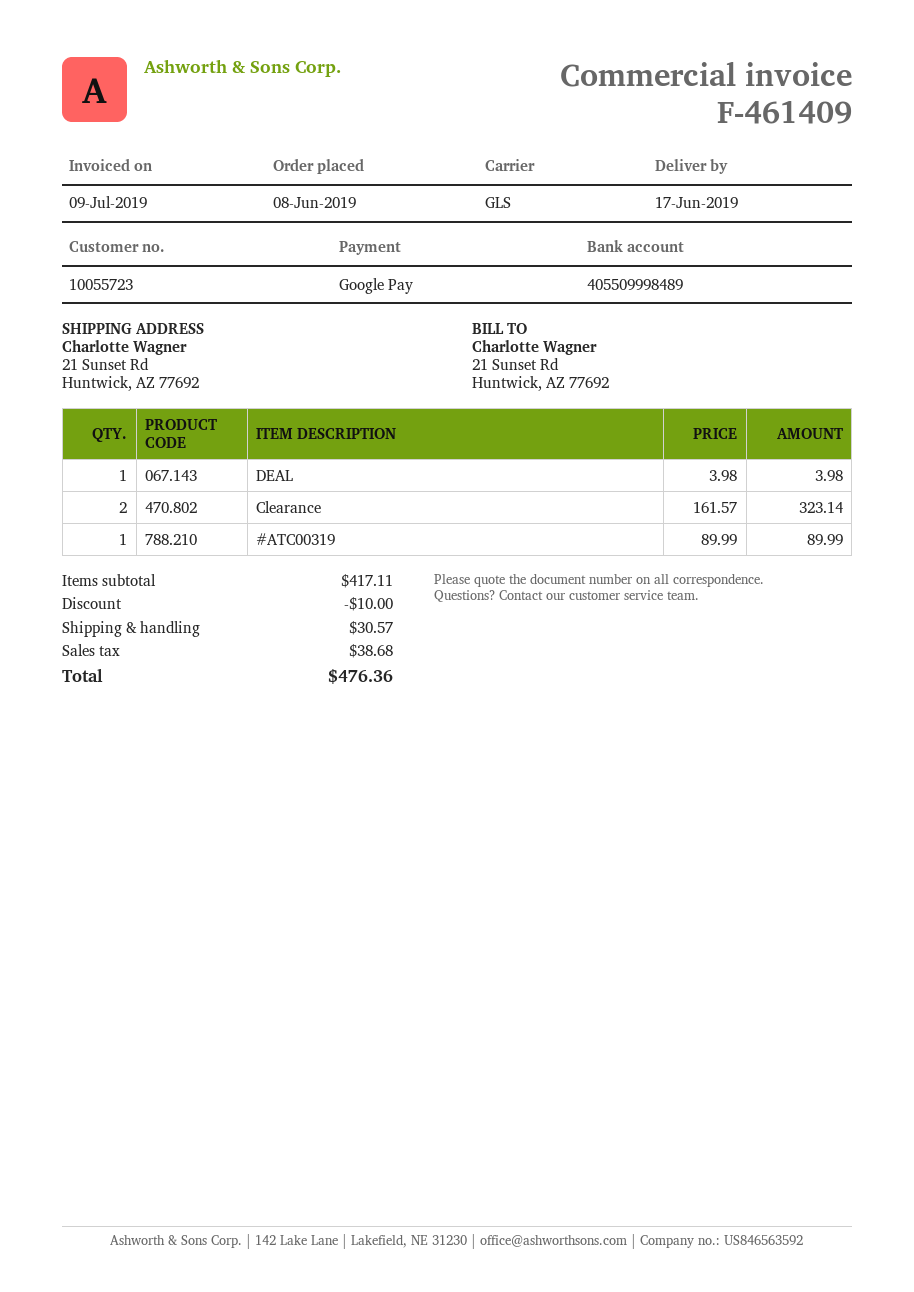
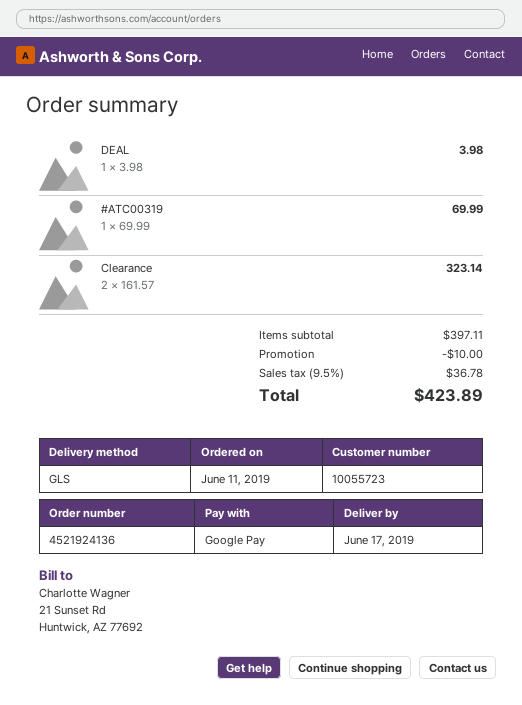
order date: 2019-06-08 -> 2019-06-11
#ATC00319: 1 x 89.99 = 89.99 -> 1 x 69.99 = 69.99
subtotal: 417.11 -> 397.11
shipping: 30.57 -> none
tax: 38.68 -> 36.78
total: 476.36 -> 423.89

